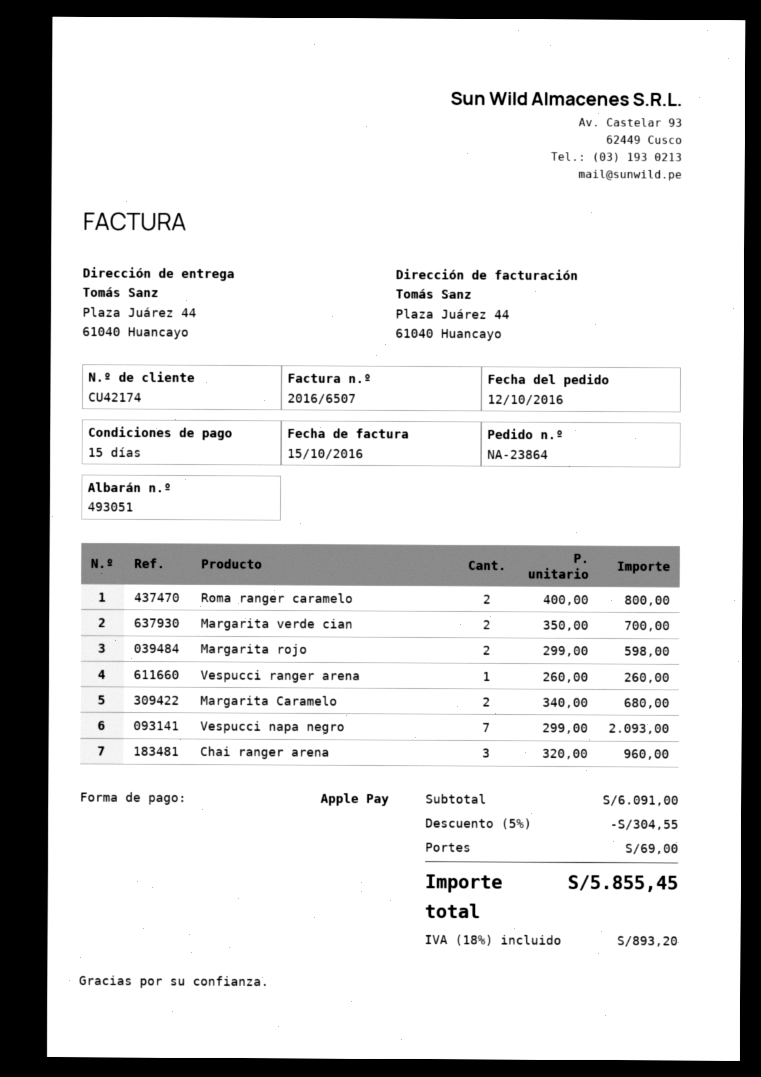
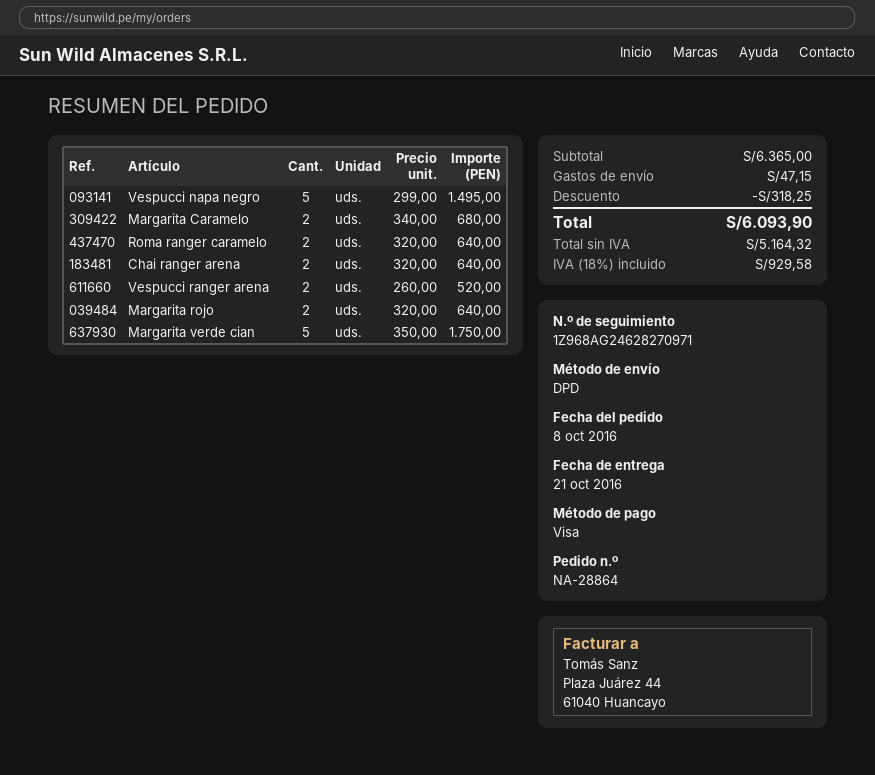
order number: NA-23864 -> NA-28864
order date: 2016-10-12 -> 2016-10-08
payment method: Apple Pay -> Visa
Roma ranger caramelo: 2 x 400.00 = 800.00 -> 2 x 320.00 = 640.00
Margarita verde cian: 2 x 350.00 = 700.00 -> 5 x 350.00 = 1750.00
Margarita rojo: 2 x 299.00 = 598.00 -> 2 x 320.00 = 640.00
Vespucci ranger arena: 1 x 260.00 = 260.00 -> 2 x 260.00 = 520.00
Vespucci napa negro: 7 x 299.00 = 2093.00 -> 5 x 299.00 = 1495.00
Chai ranger arena: 3 x 320.00 = 960.00 -> 2 x 320.00 = 640.00
subtotal: 6091.00 -> 6365.00
discount: 304.55 -> 318.25
shipping: 69.00 -> 47.15
tax: 18% = 893.20 -> 18% = 929.58
total: 5855.45 -> 6093.90

